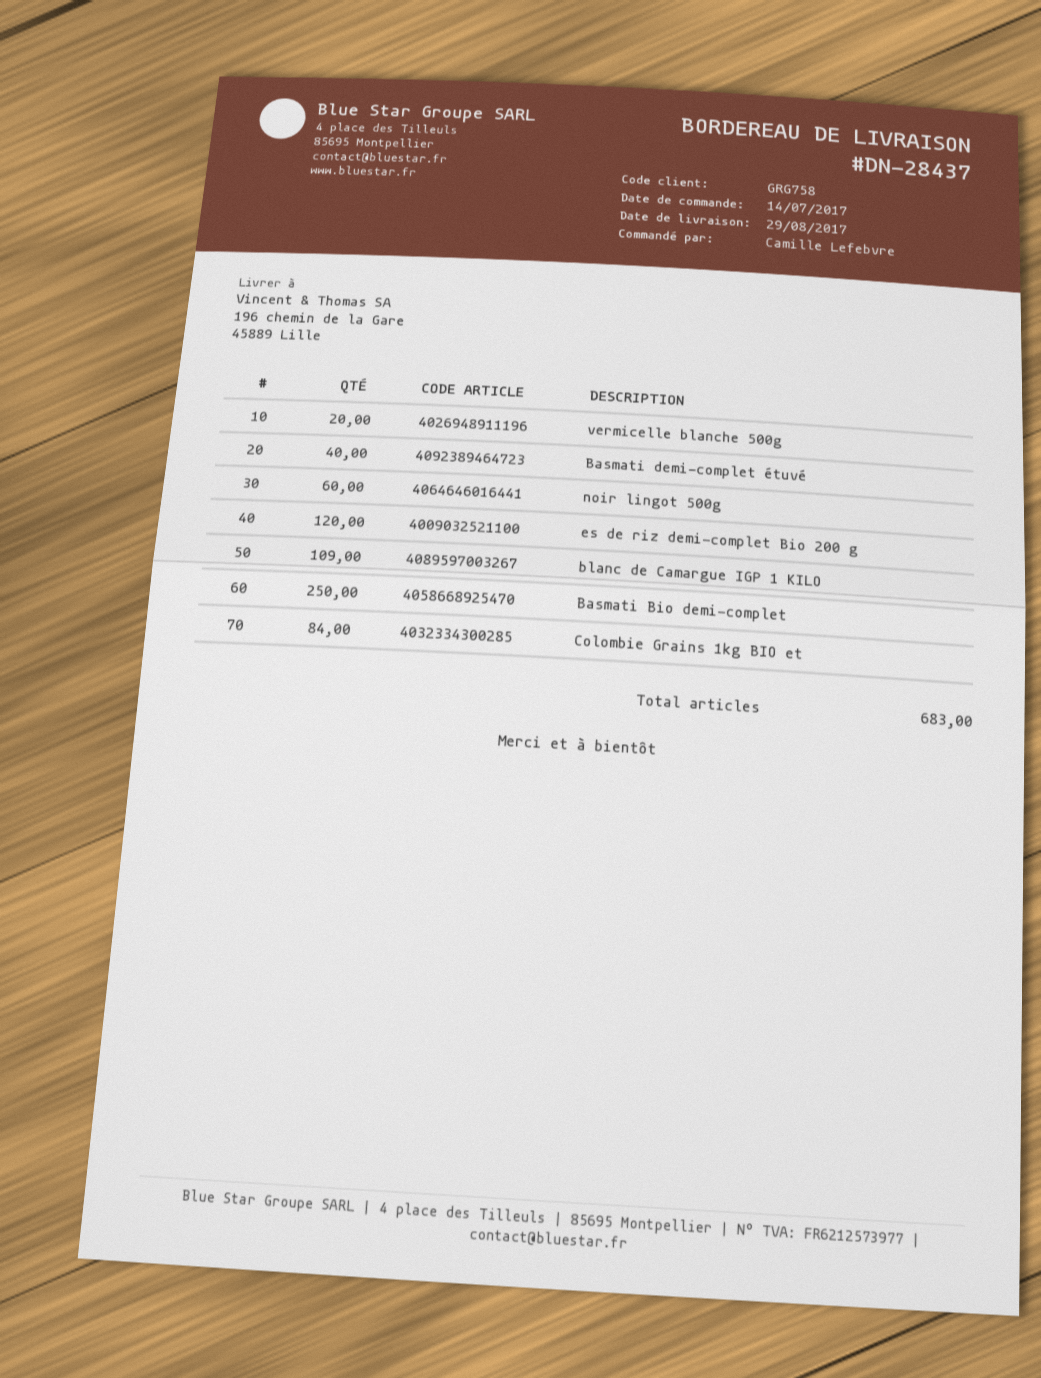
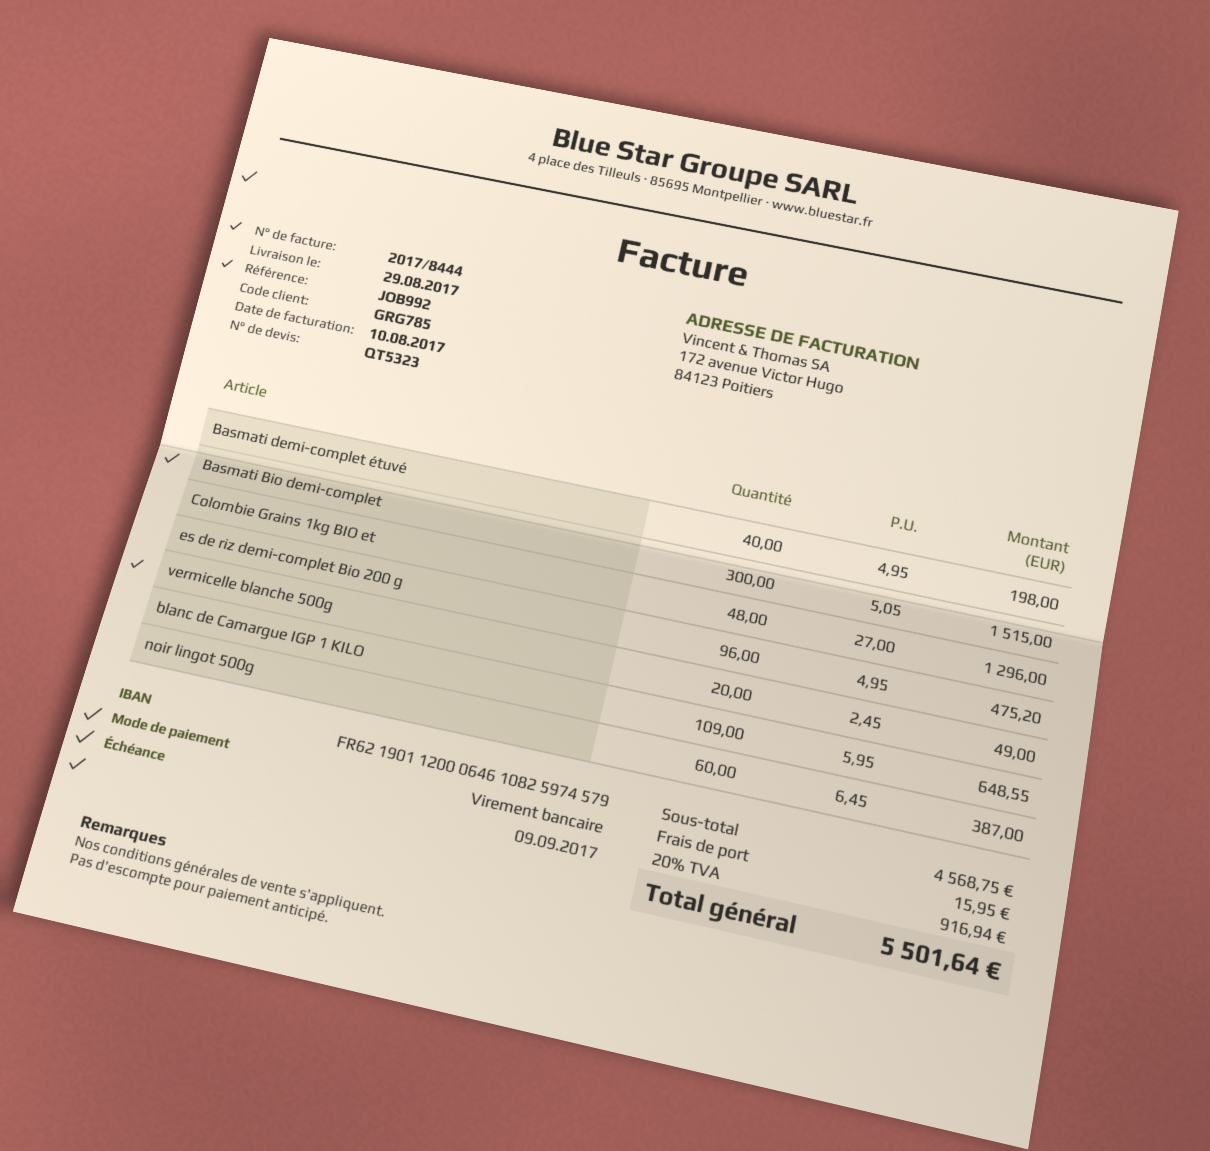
customer number: GRG758 -> GRG785
es de riz demi-complet Bio 200 g: 120 -> 96
Basmati Bio demi-complet: 250 -> 300
Colombie Grains 1kg BIO et: 84 -> 48

